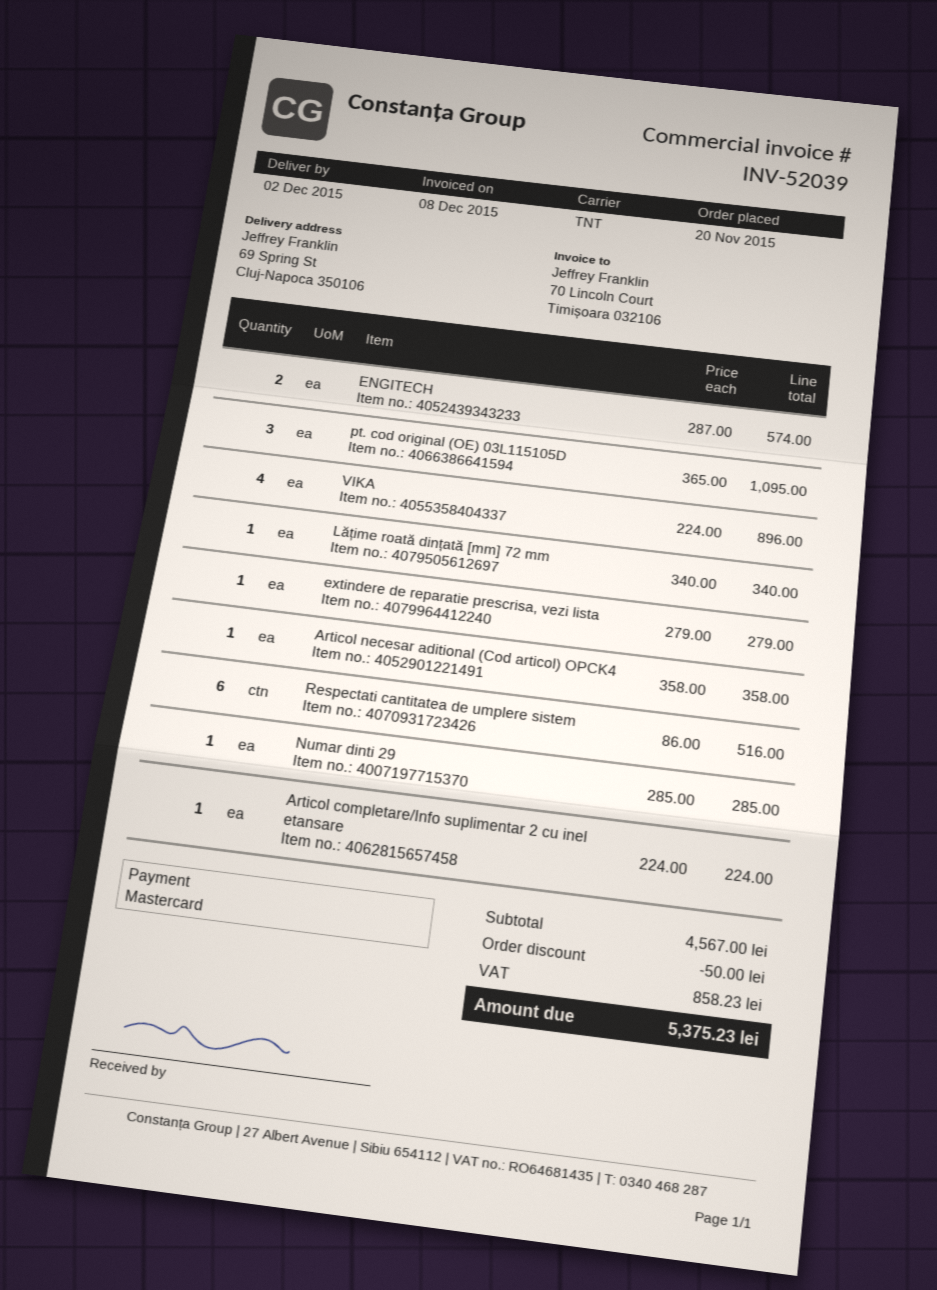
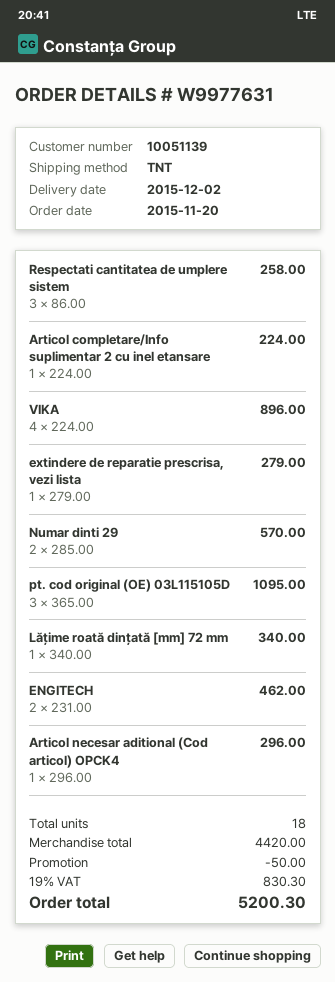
ENGITECH: 2 x 287.00 = 574.00 -> 2 x 231.00 = 462.00
Articol necesar aditional (Cod articol) OPCK4: 1 x 358.00 = 358.00 -> 1 x 296.00 = 296.00
Respectati cantitatea de umplere sistem: 6 x 86.00 = 516.00 -> 3 x 86.00 = 258.00
Numar dinti 29: 1 x 285.00 = 285.00 -> 2 x 285.00 = 570.00
subtotal: 4567.00 -> 4420.00
tax: 858.23 -> 830.30
total: 5375.23 -> 5200.30

